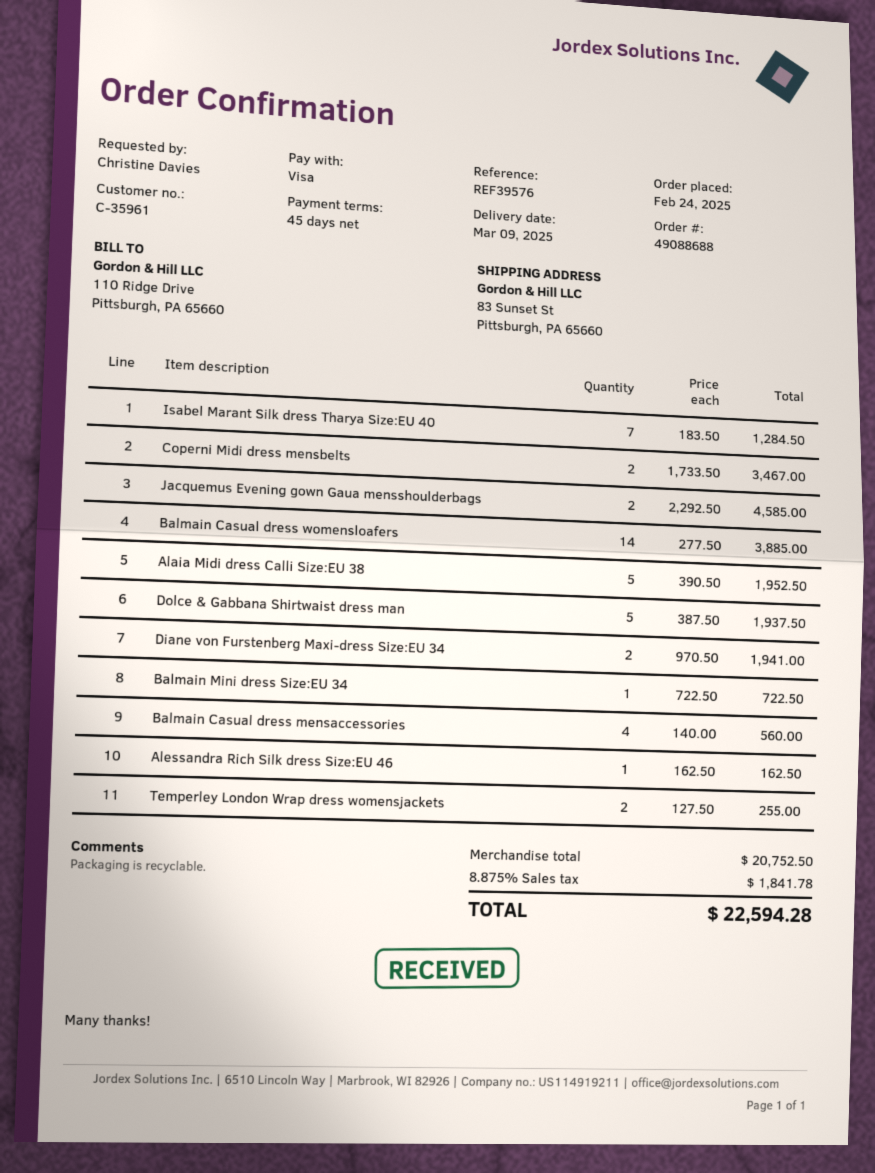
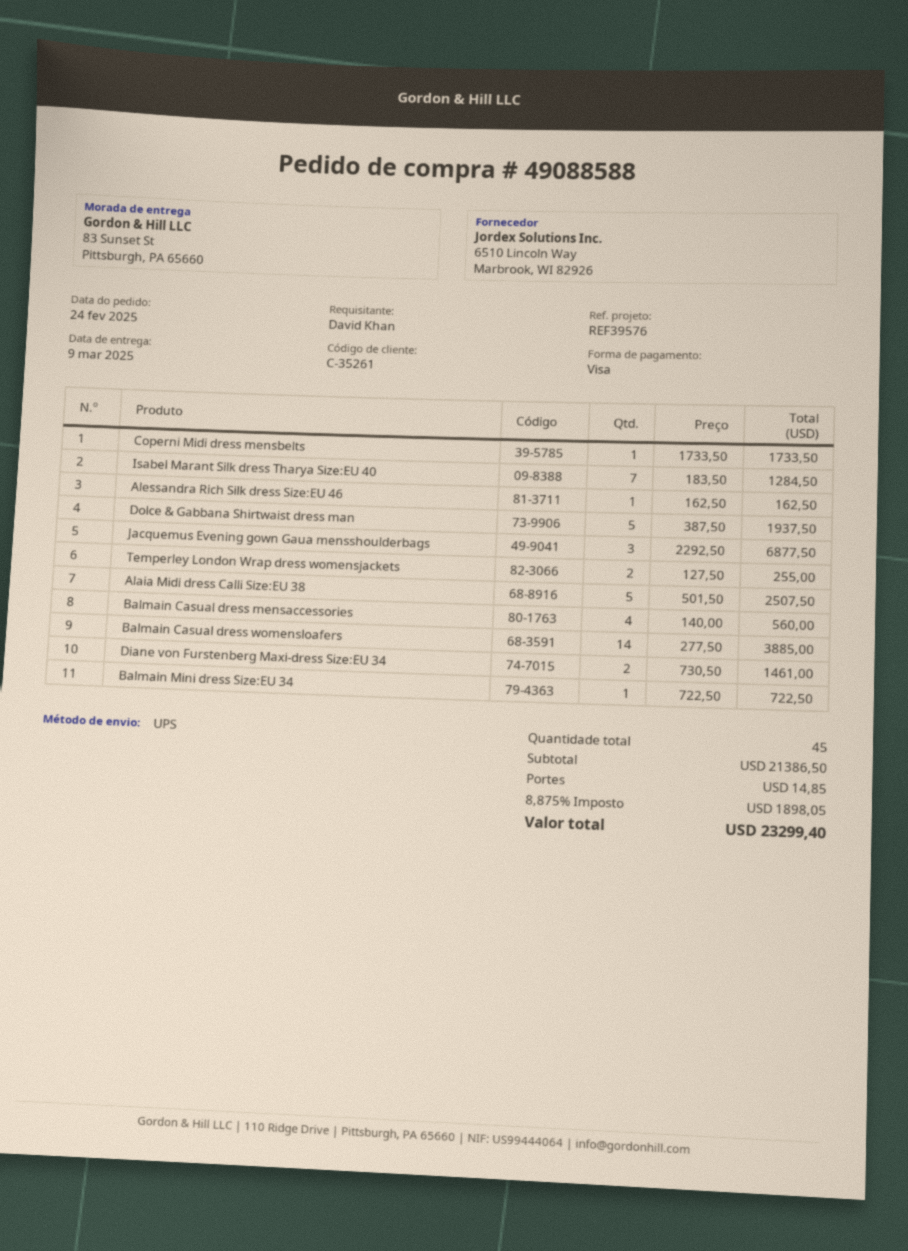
order number: 49088688 -> 49088588
customer number: C-35961 -> C-35261
ordered by: Christine Davies -> David Khan
Coperni Midi dress mensbelts: 2 x 1733.50 = 3467.00 -> 1 x 1733.50 = 1733.50
Jacquemus Evening gown Gaua mensshoulderbags: 2 x 2292.50 = 4585.00 -> 3 x 2292.50 = 6877.50
Alaia Midi dress Calli Size:EU 38: 5 x 390.50 = 1952.50 -> 5 x 501.50 = 2507.50
Diane von Furstenberg Maxi-dress Size:EU 34: 2 x 970.50 = 1941.00 -> 2 x 730.50 = 1461.00
subtotal: 20752.50 -> 21386.50
shipping: none -> 14.85
tax: 8.875% = 1841.78 -> 8.875% = 1898.05
total: 22594.28 -> 23299.40

